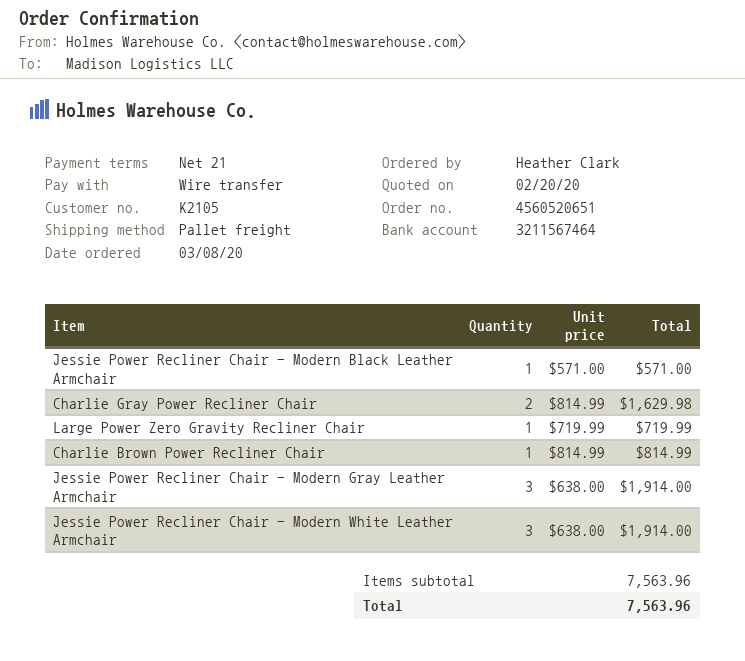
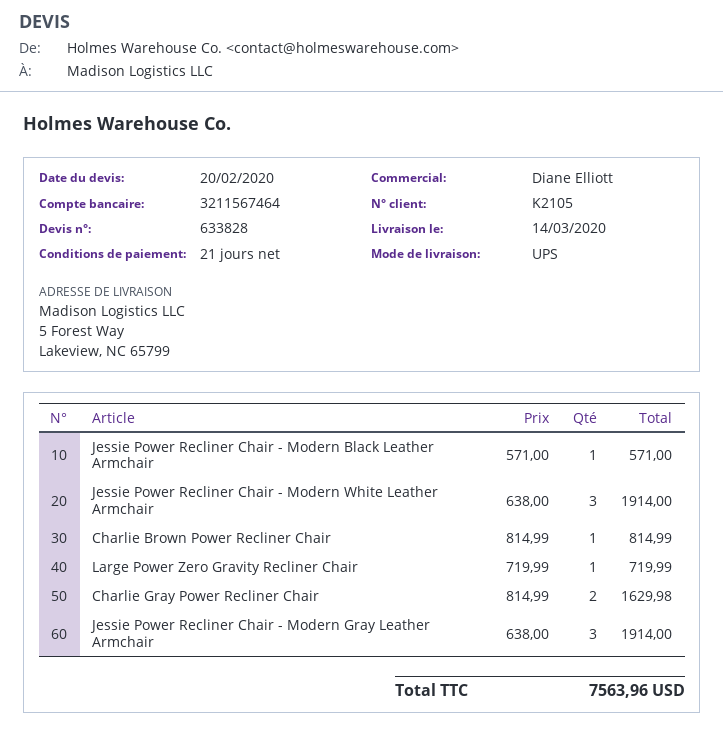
shipping method: pallet freight -> UPS

